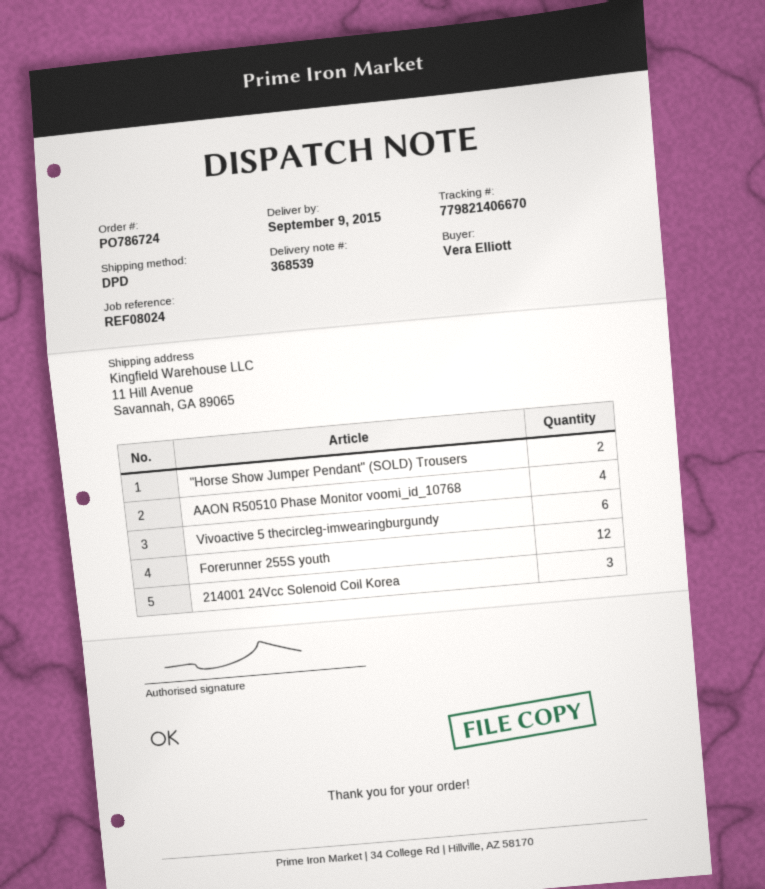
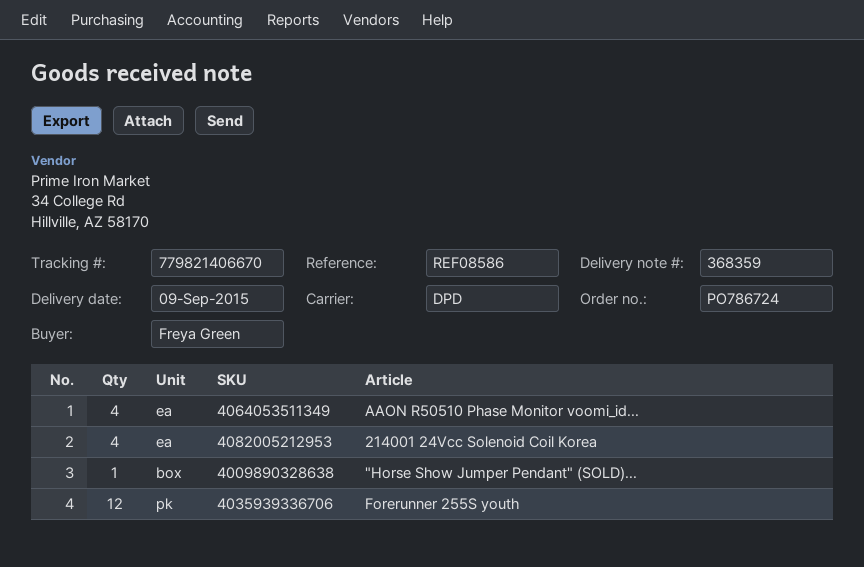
delivery note number: 368539 -> 368359
reference: REF08024 -> REF08586
ordered by: Vera Elliott -> Freya Green
"Horse Show Jumper Pendant" (SOLD) Trousers: 2 -> 1
Vivoactive 5 thecircleg-imwearingburgundy: 6 -> none
214001 24Vcc Solenoid Coil Korea: 3 -> 4

